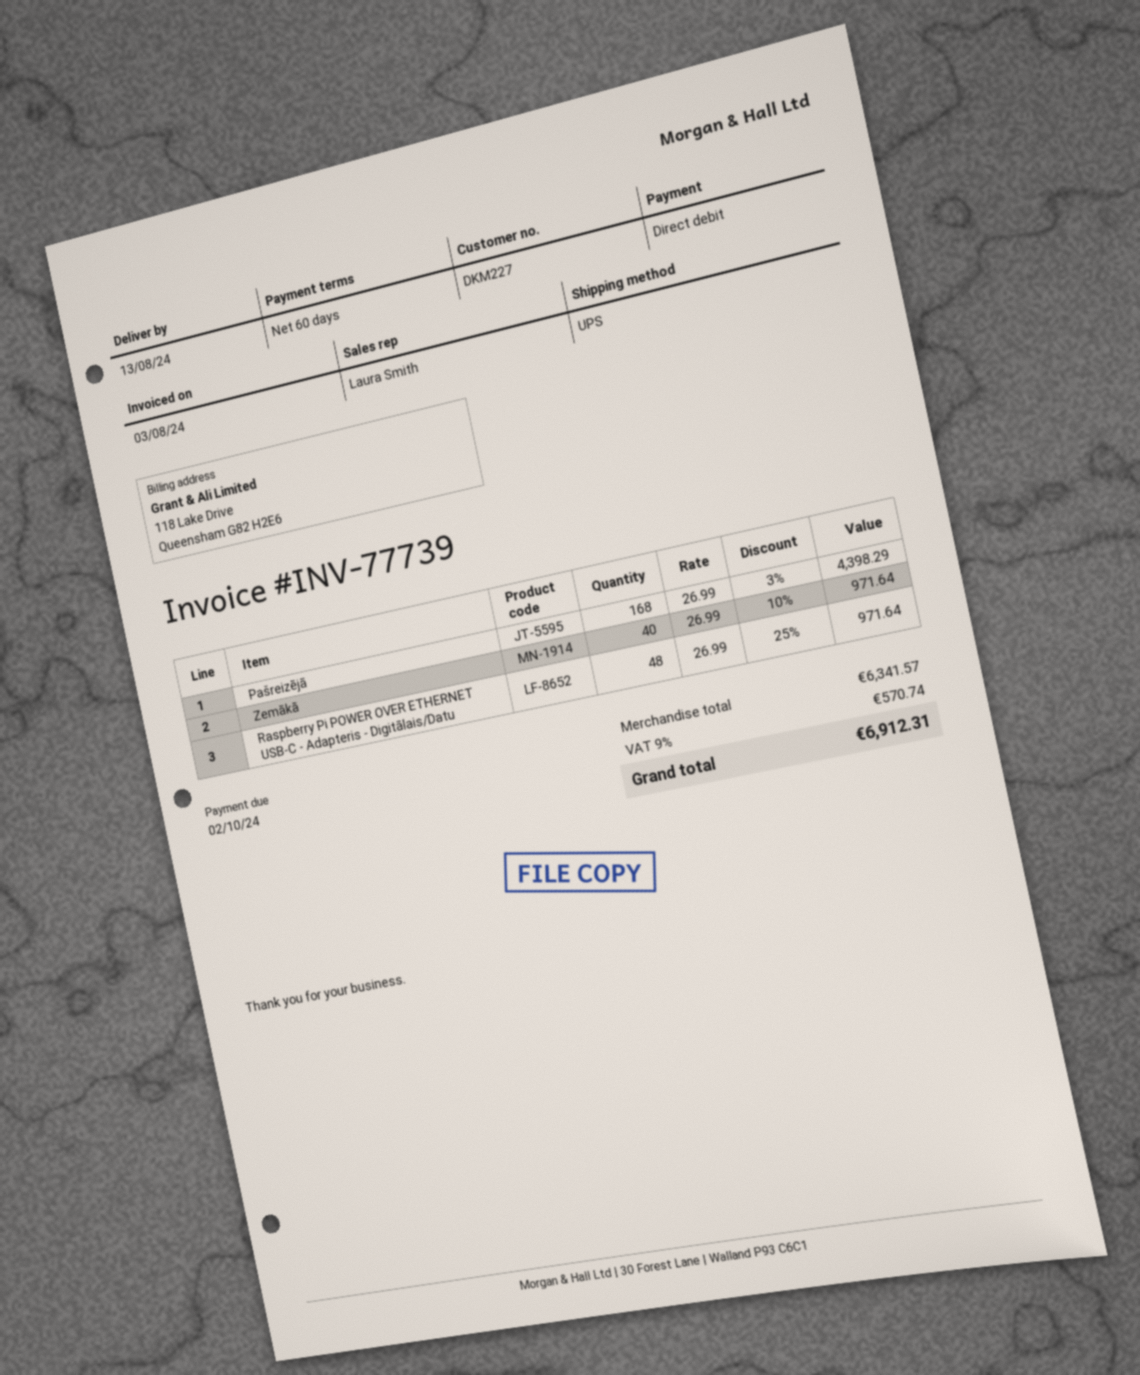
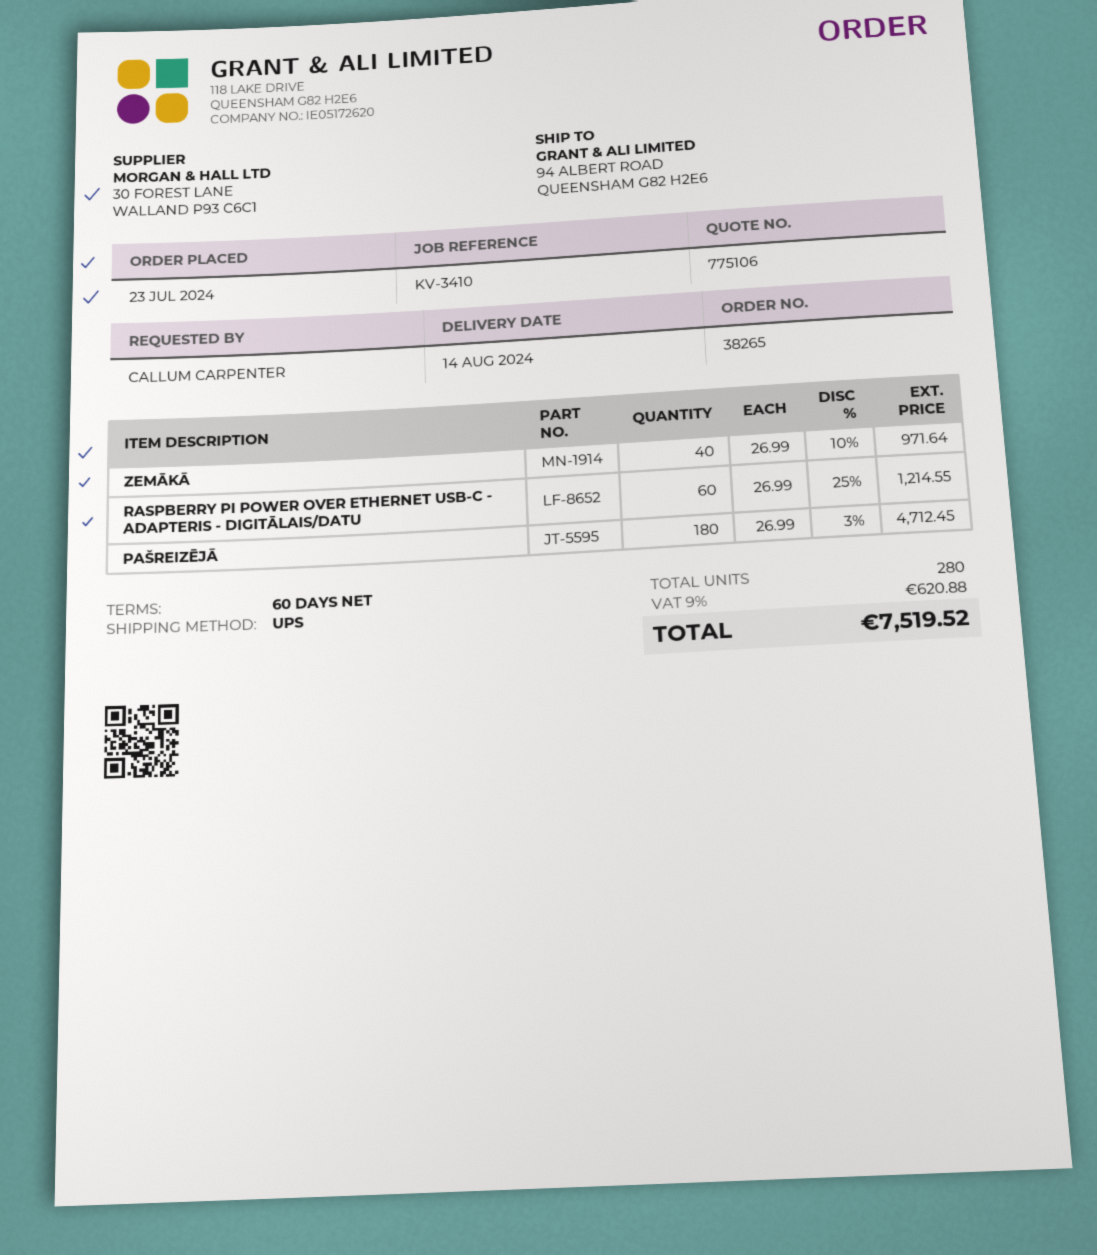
delivery date: 2024-08-13 -> 2024-08-14
Pašreizējā: 168 x 26.99 - 3% = 4398.29 -> 180 x 26.99 - 3% = 4712.45
Raspberry Pi POWER OVER ETHERNET USB-C - Adapteris - Digitālais/Datu: 48 x 26.99 - 25% = 971.64 -> 60 x 26.99 - 25% = 1214.55
tax: 9% = 570.74 -> 9% = 620.88
total: 6912.31 -> 7519.52

